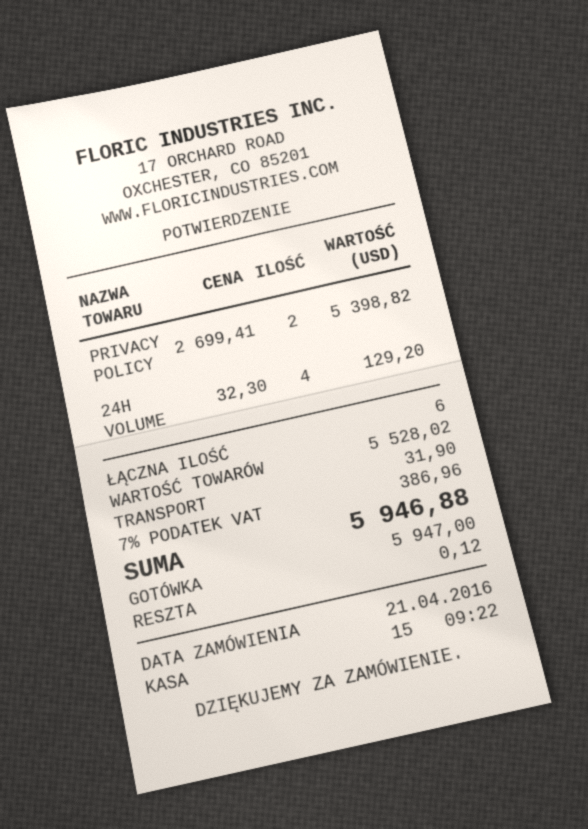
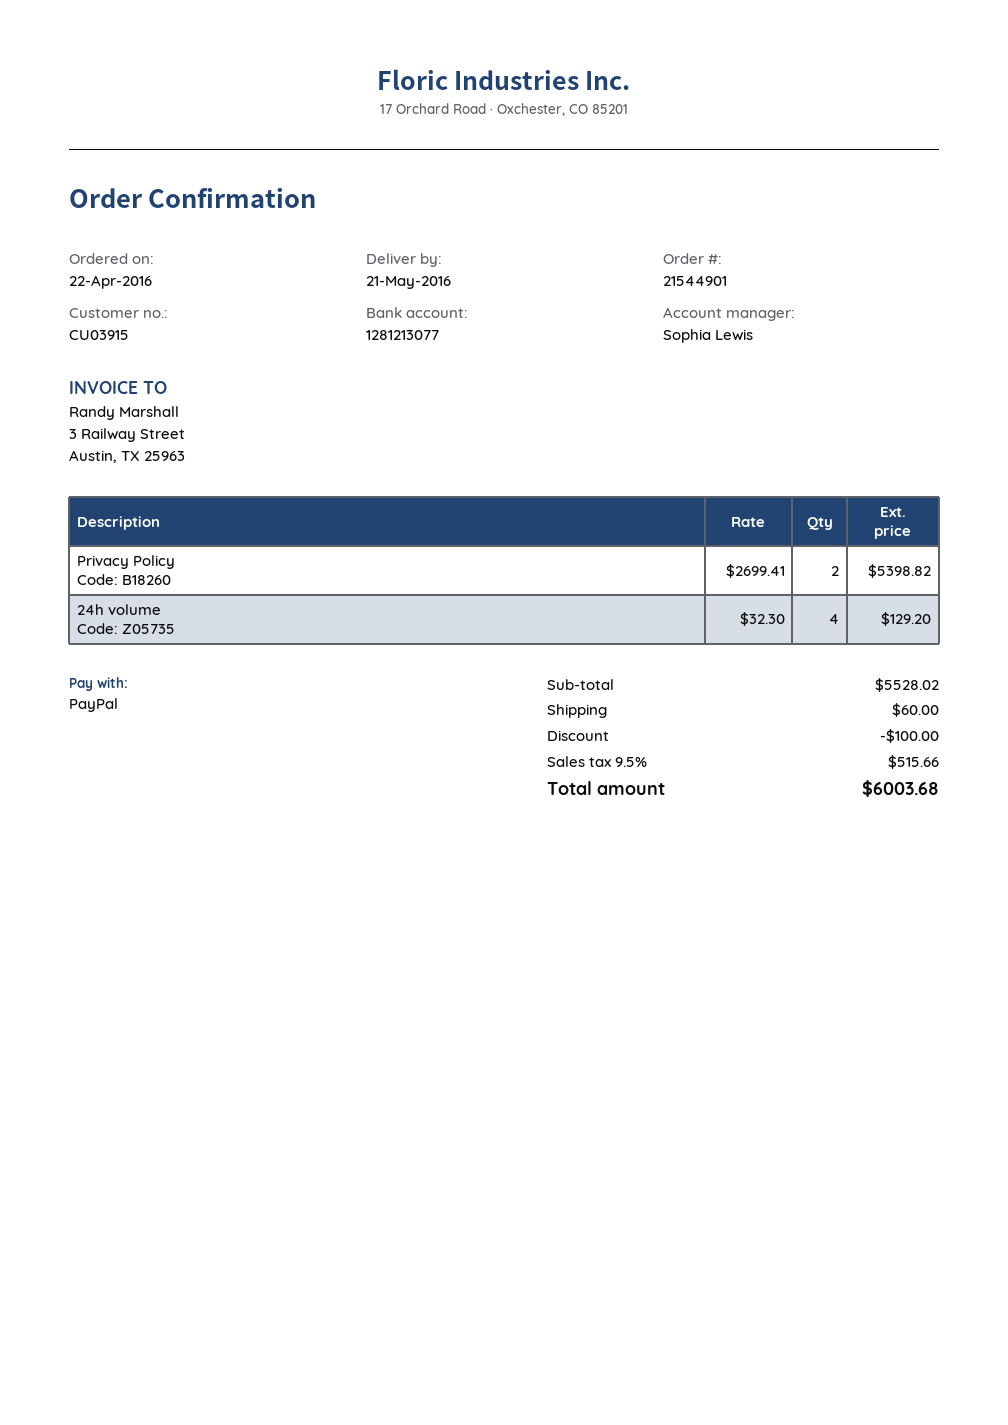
order date: 2016-04-21 -> 2016-04-22
payment method: cash -> PayPal
discount: none -> 100.00
shipping: 31.90 -> 60.00
tax: 7% = 386.96 -> 9.5% = 515.66
total: 5946.88 -> 6003.68

